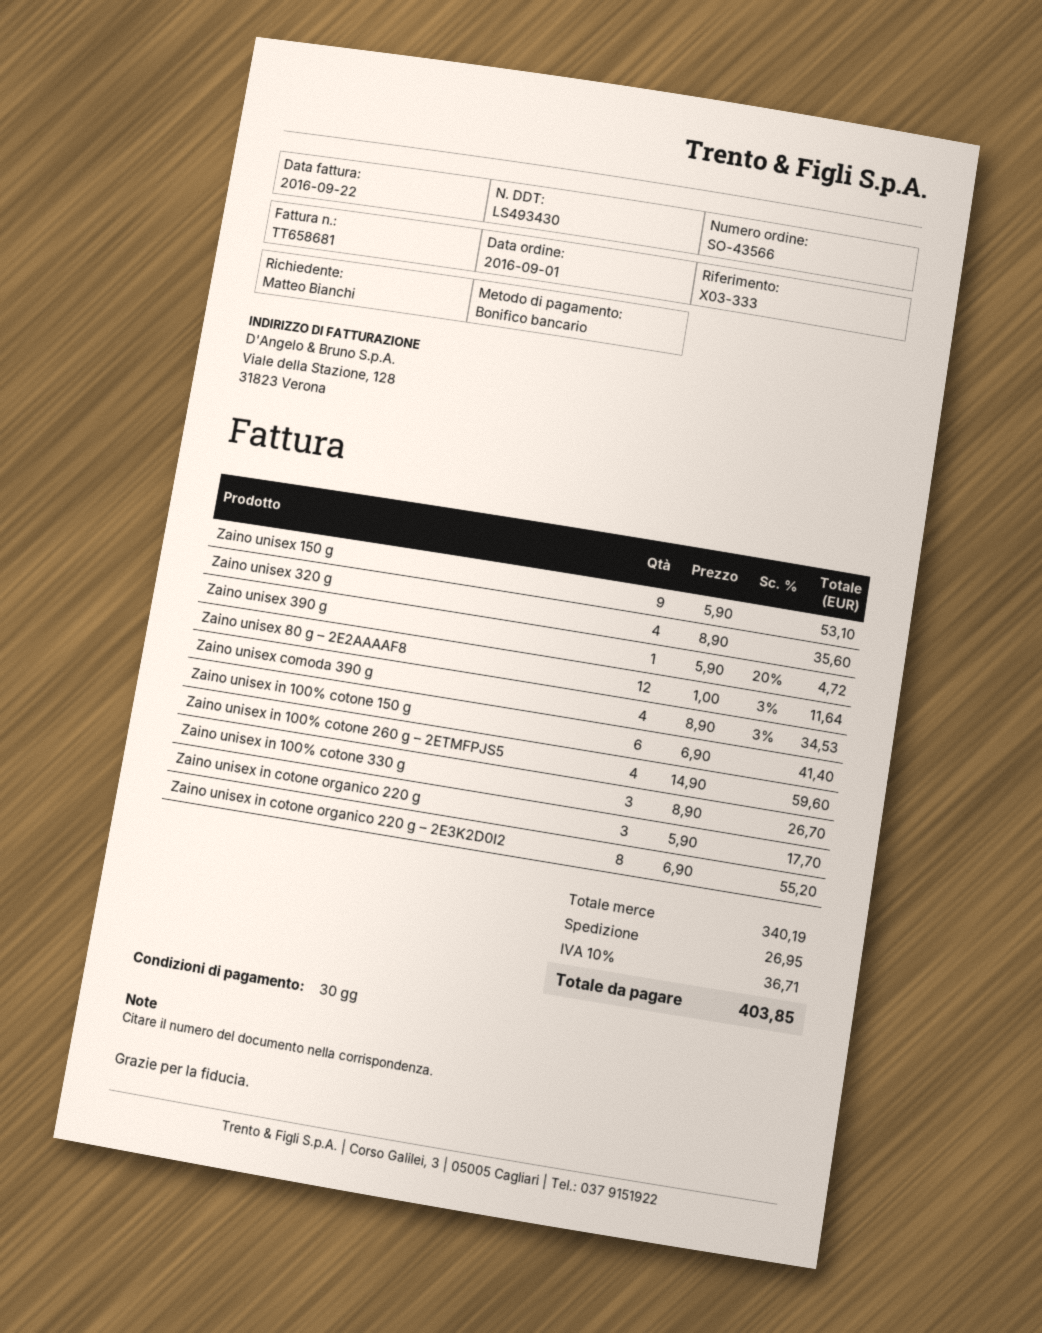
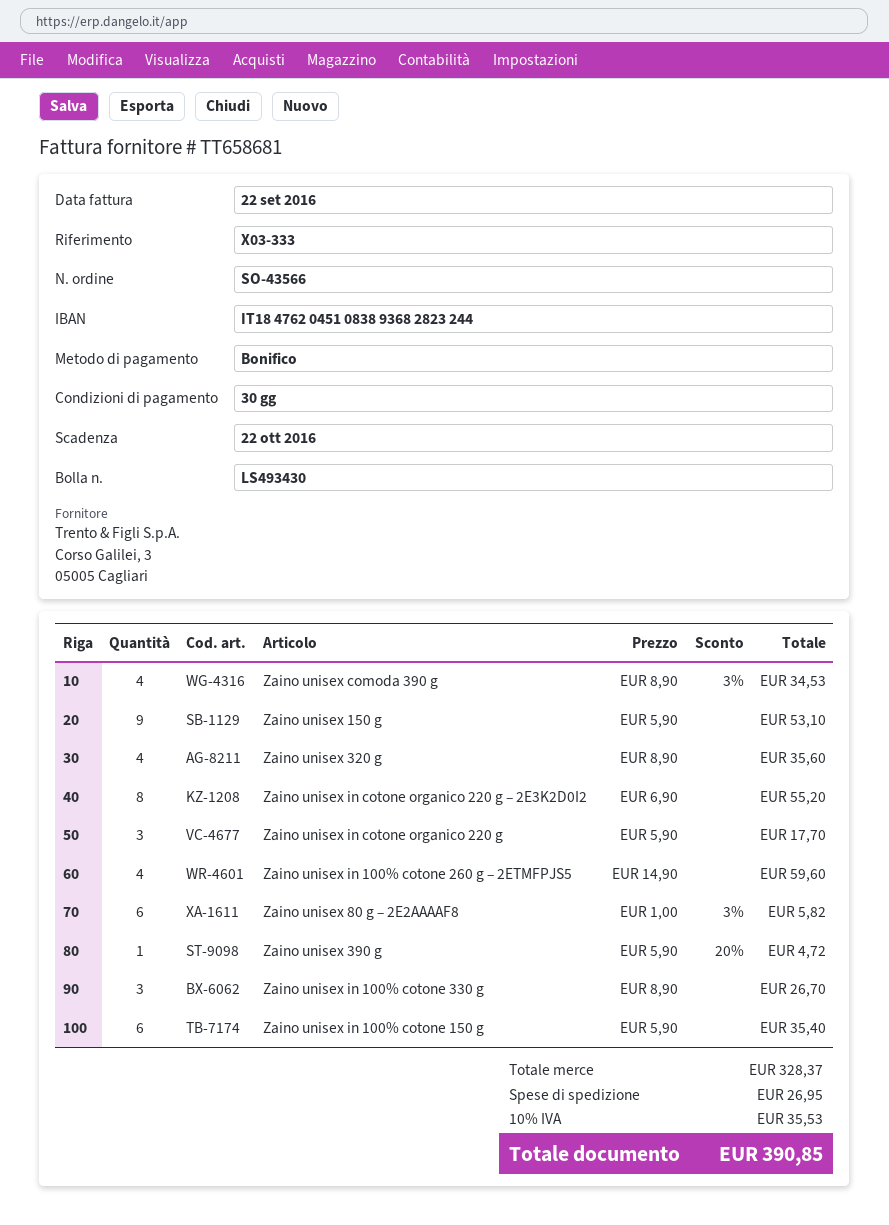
Zaino unisex 80 g – 2E2AAAAF8: 12 x 1.00 - 3% = 11.64 -> 6 x 1.00 - 3% = 5.82
Zaino unisex in 100% cotone 150 g: 6 x 6.90 = 41.40 -> 6 x 5.90 = 35.40
subtotal: 340.19 -> 328.37
tax: 10% = 36.71 -> 10% = 35.53
total: 403.85 -> 390.85

